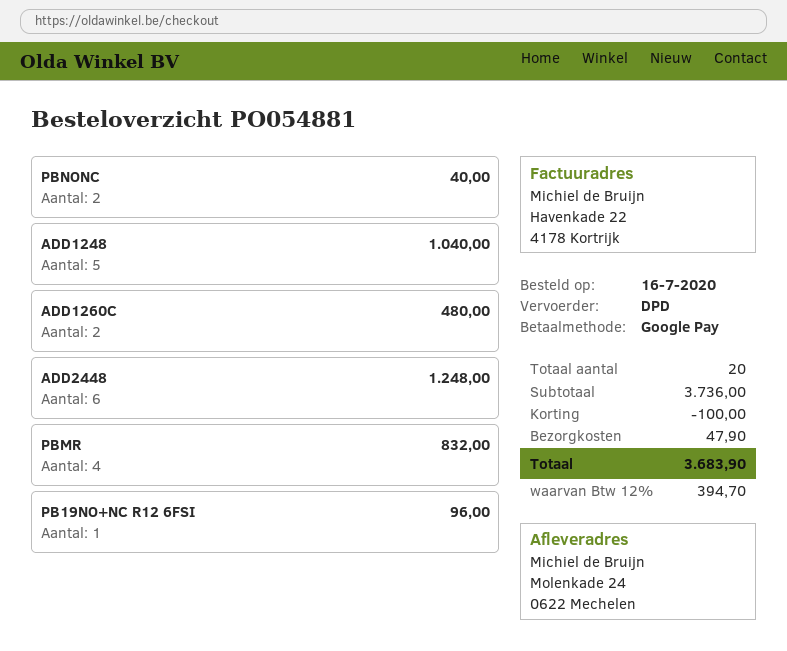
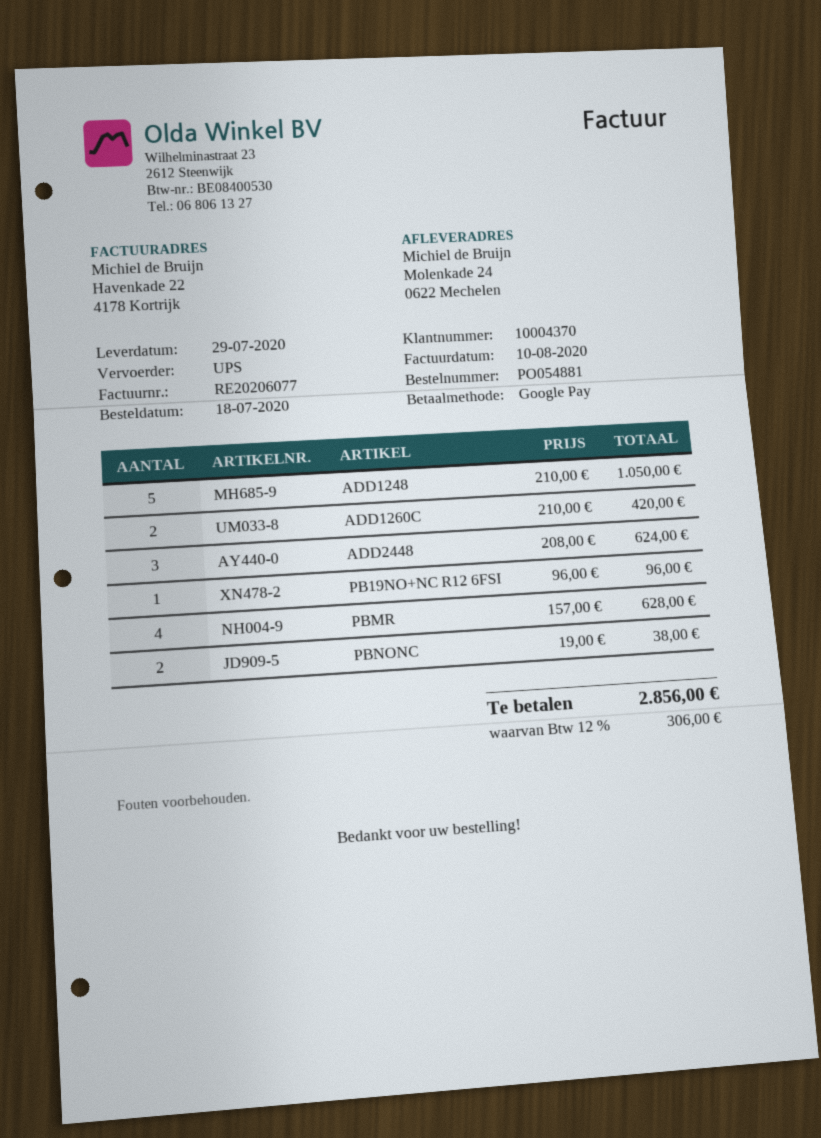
order date: 2020-07-16 -> 2020-07-18
shipping method: DPD -> UPS
PBNONC: 2 for 40.00 -> 2 for 38.00
ADD1248: 5 for 1040.00 -> 5 for 1050.00
ADD1260C: 2 for 480.00 -> 2 for 420.00
ADD2448: 6 for 1248.00 -> 3 for 624.00
PBMR: 4 for 832.00 -> 4 for 628.00
discount: 100.00 -> none
shipping: 47.90 -> none
tax: 12% = 394.70 -> 12% = 306.00
total: 3683.90 -> 2856.00

